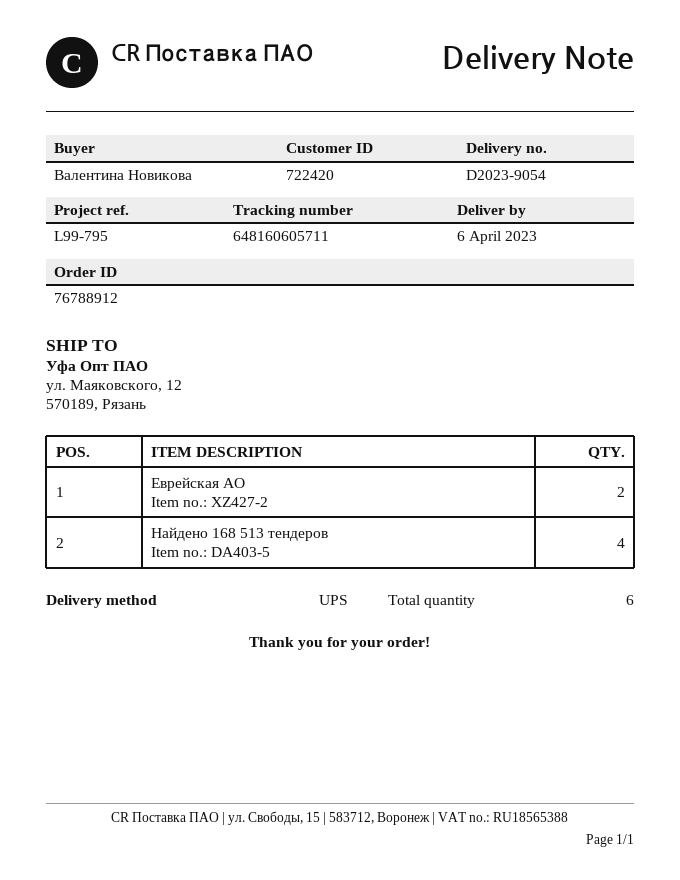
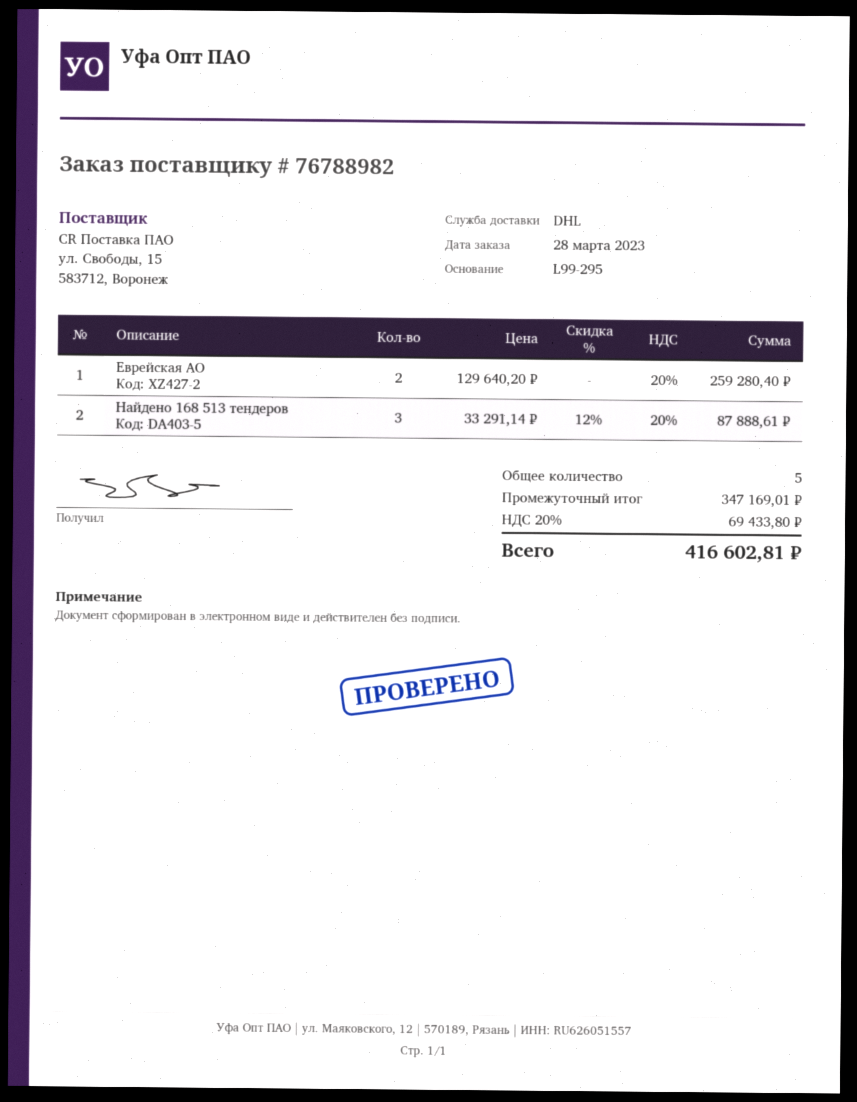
order number: 76788912 -> 76788982
reference: L99-795 -> L99-295
shipping method: UPS -> DHL
Найдено 168 513 тендеров: 4 -> 3
total quantity: 6 -> 5

